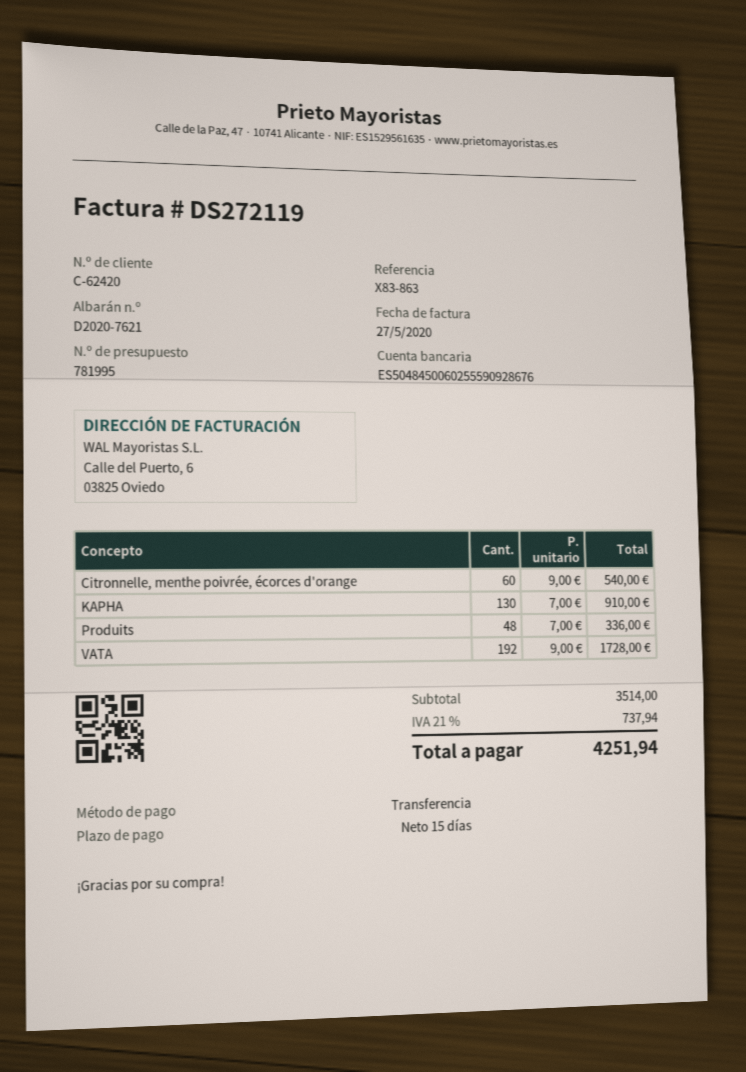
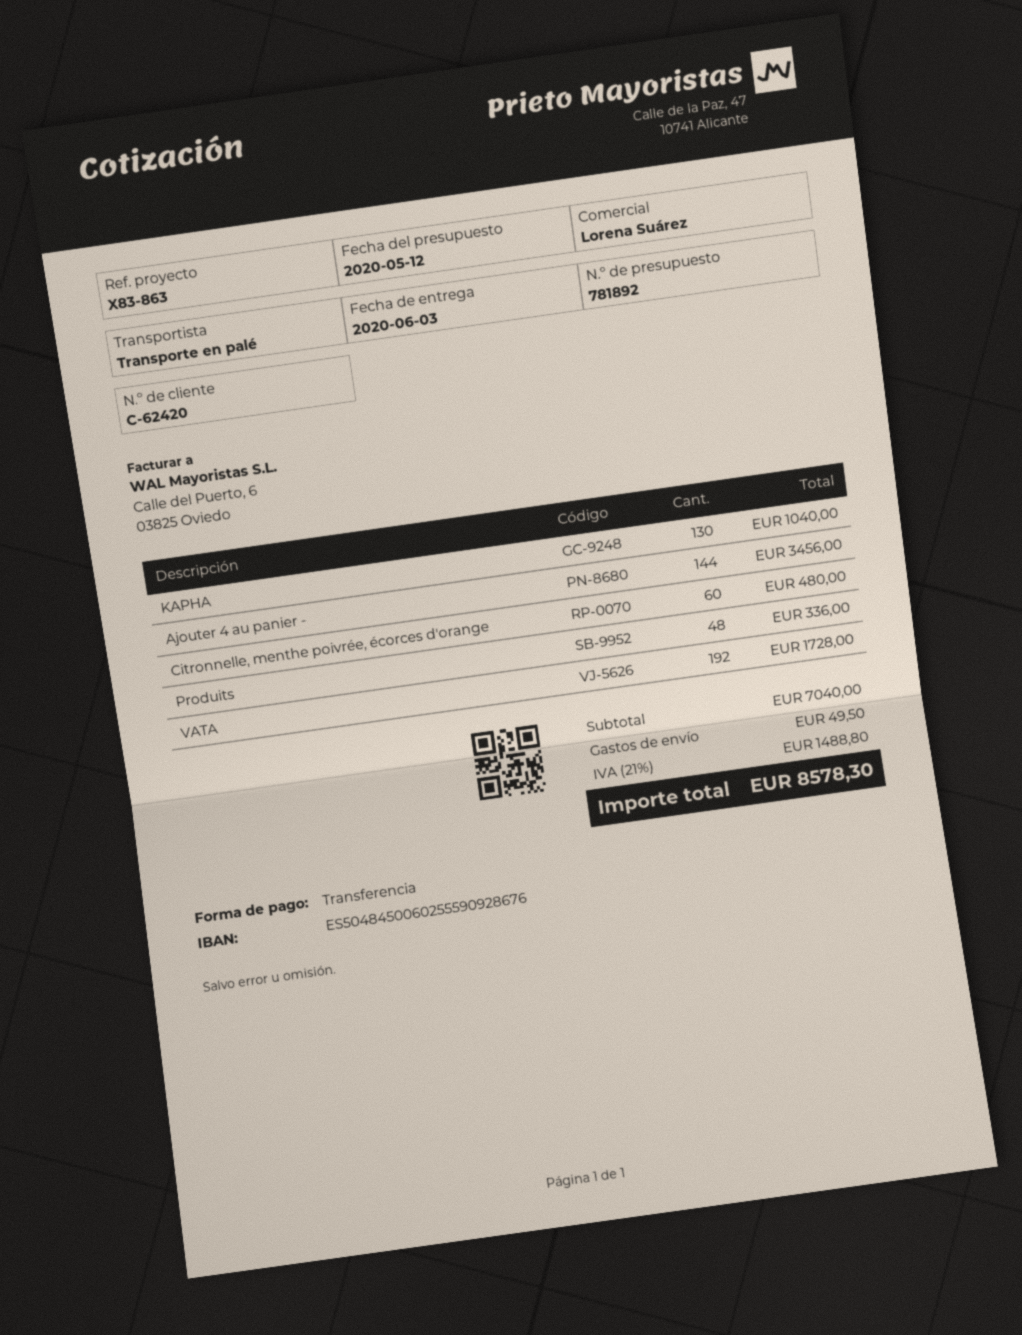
quote number: 781995 -> 781892
Citronnelle, menthe poivrée, écorces d'orange: 60 for 540.00 -> 60 for 480.00
KAPHA: 130 for 910.00 -> 130 for 1040.00
Ajouter 4 au panier -: none -> 144 for 3456.00
subtotal: 3514.00 -> 7040.00
shipping: none -> 49.50
tax: 21% = 737.94 -> 21% = 1488.80
total: 4251.94 -> 8578.30

